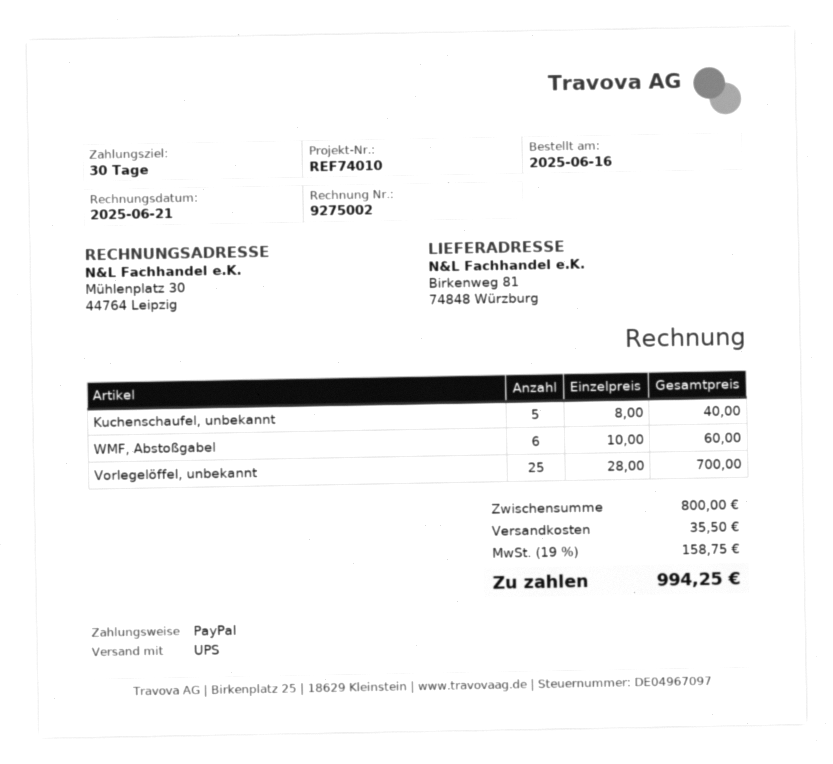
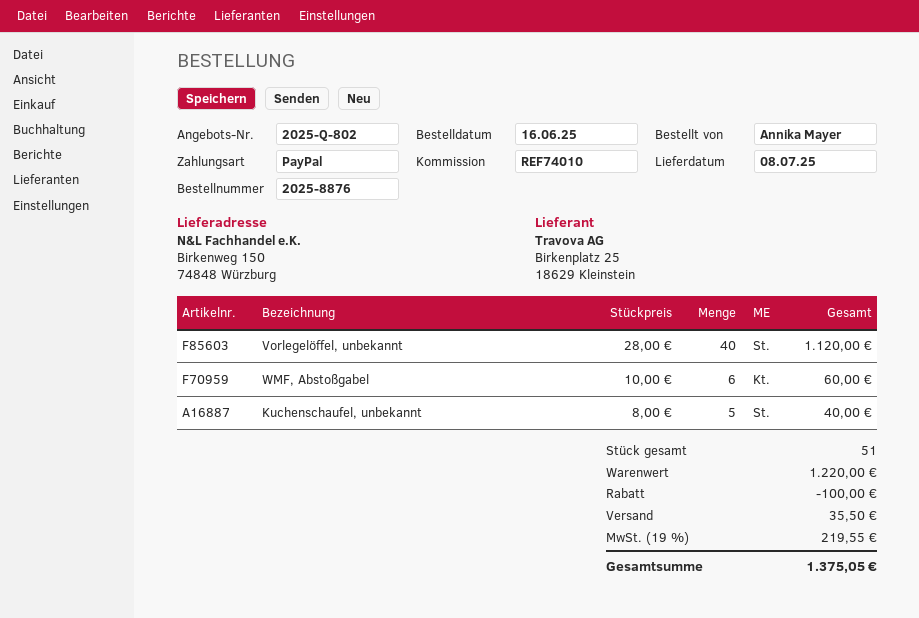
ship to: Birkenweg 81, 74848 Würzburg -> Birkenweg 150, 74848 Würzburg
Vorlegelöffel, unbekannt: 25 x 28.00 = 700.00 -> 40 x 28.00 = 1120.00
subtotal: 800.00 -> 1220.00
discount: none -> 100.00
tax: 19% = 158.75 -> 19% = 219.55
total: 994.25 -> 1375.05

